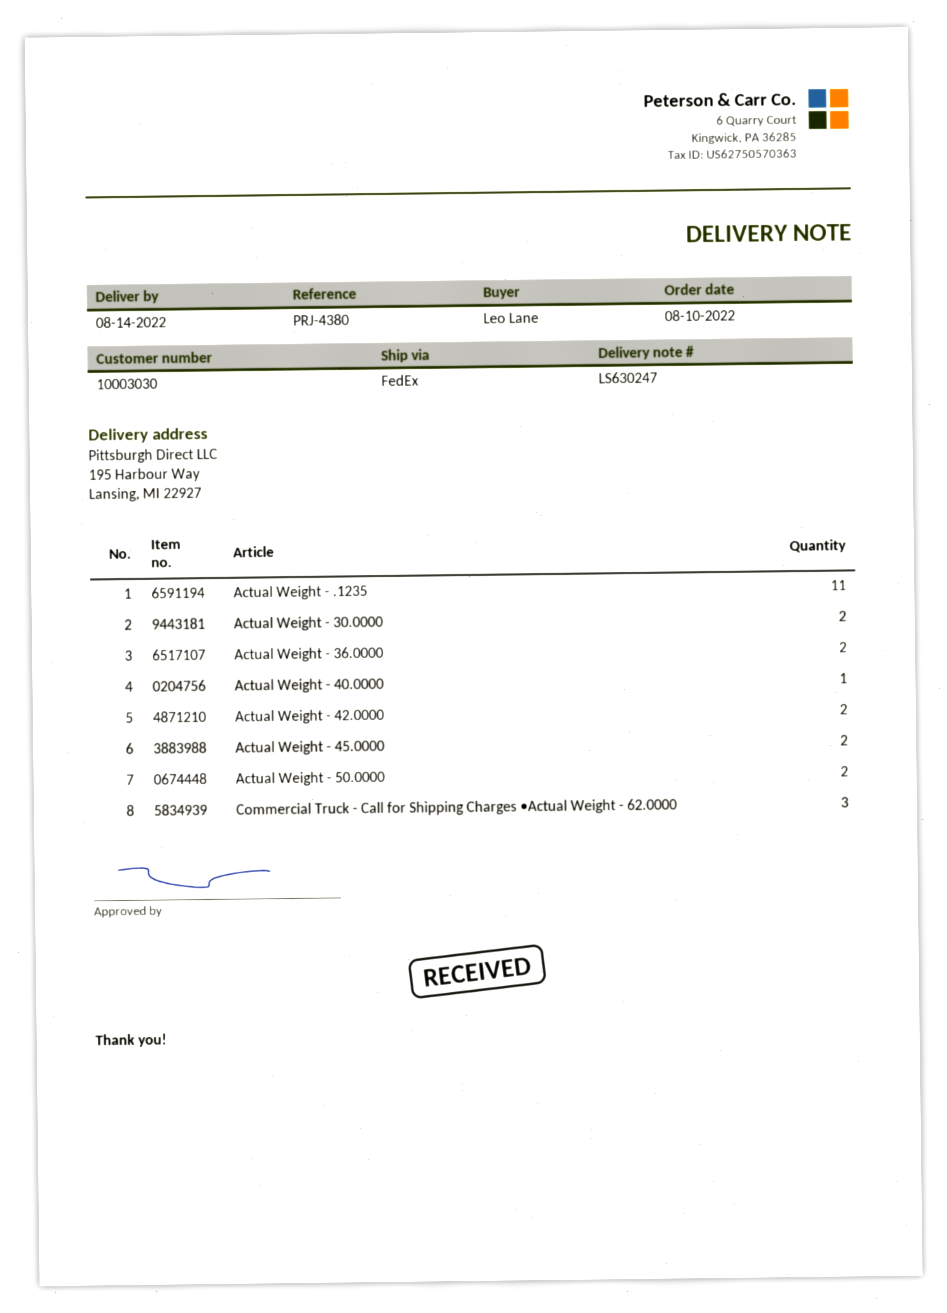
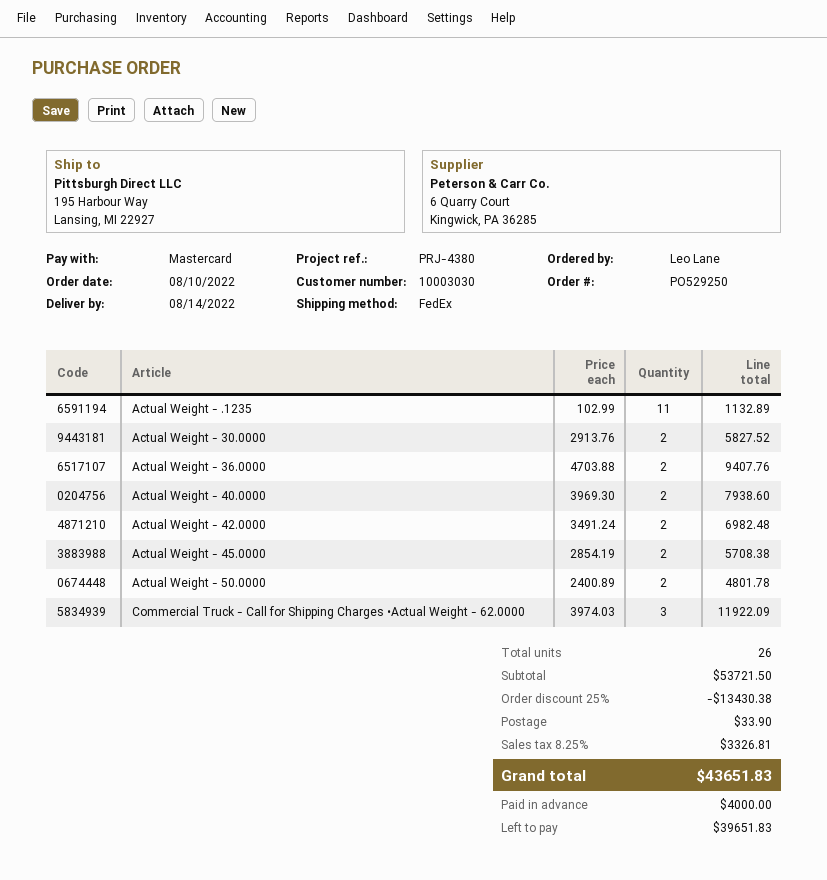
Actual Weight - 40.0000: 1 -> 2

